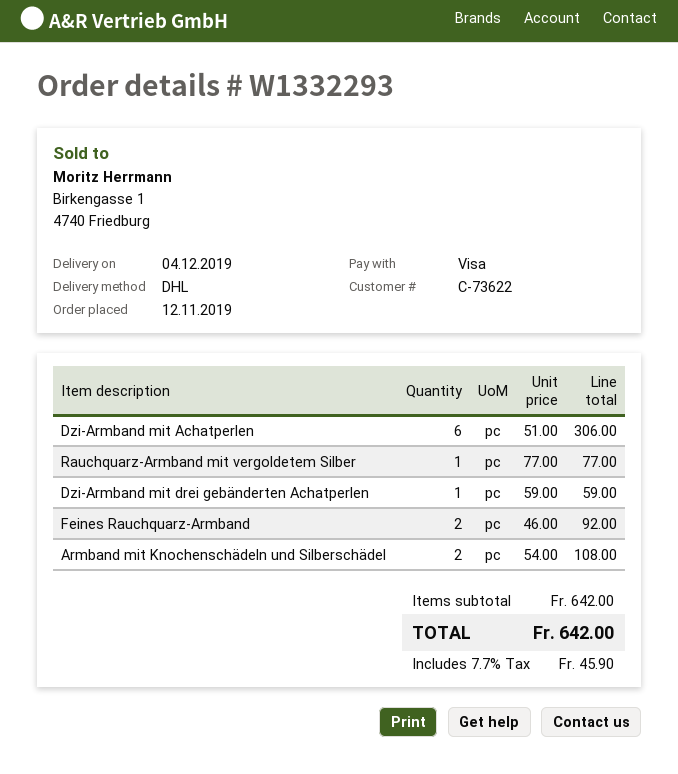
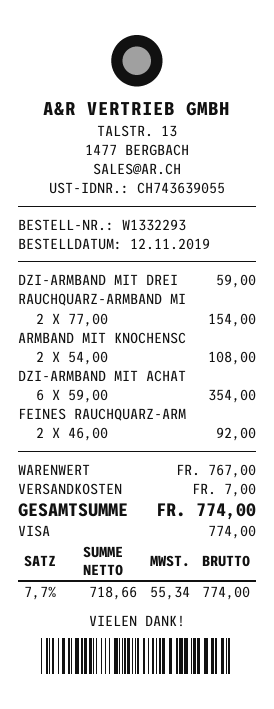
Dzi-Armband mit Achatperlen: 6 x 51.00 = 306.00 -> 6 x 59.00 = 354.00
Rauchquarz-Armband mit vergoldetem Silber: 1 x 77.00 = 77.00 -> 2 x 77.00 = 154.00
subtotal: 642.00 -> 767.00
shipping: none -> 7.00
tax: 7.7% = 45.90 -> 7.7% = 55.34
total: 642.00 -> 774.00

